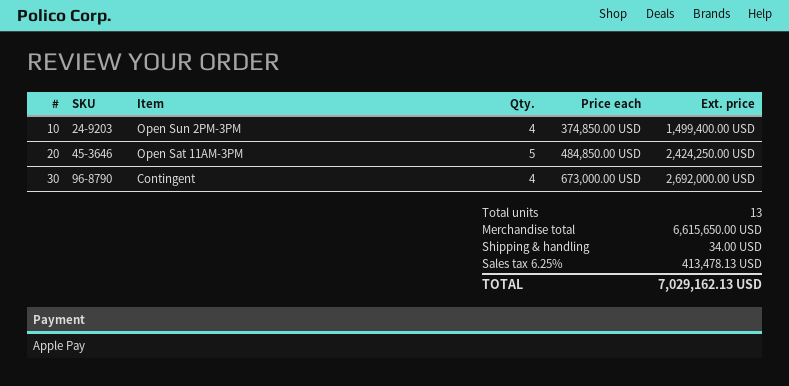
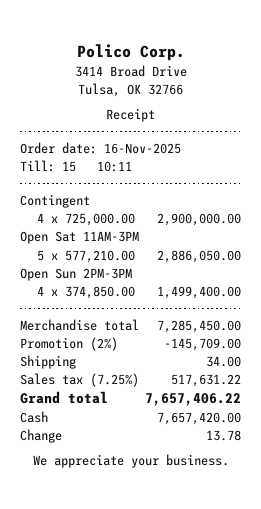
payment method: Apple Pay -> cash
Open Sat 11AM-3PM: 5 x 484850.00 = 2424250.00 -> 5 x 577210.00 = 2886050.00
Contingent: 4 x 673000.00 = 2692000.00 -> 4 x 725000.00 = 2900000.00
subtotal: 6615650.00 -> 7285450.00
discount: none -> 2% = 145709.00
tax: 6.25% = 413478.13 -> 7.25% = 517631.22
total: 7029162.13 -> 7657406.22

